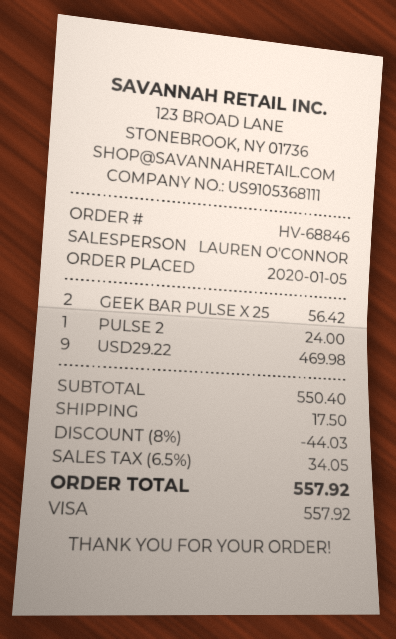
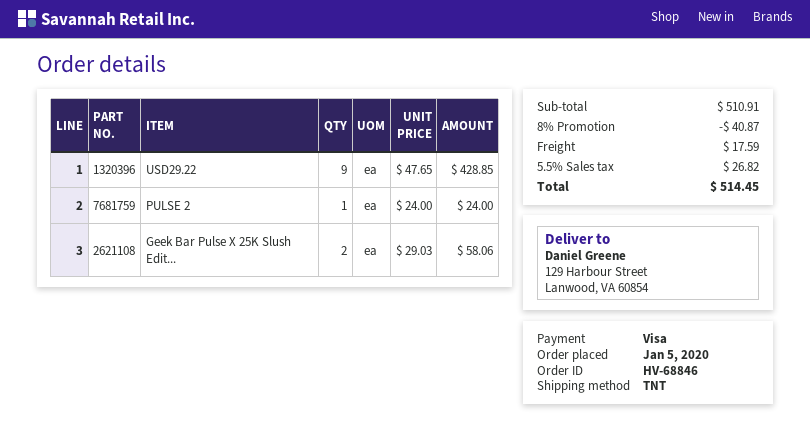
GEEK BAR PULSE X 25: 2 for 56.42 -> 2 for 58.06
USD29.22: 9 for 469.98 -> 9 for 428.85
subtotal: 550.40 -> 510.91
discount: 8% = 44.03 -> 8% = 40.87
shipping: 17.50 -> 17.59
tax: 6.5% = 34.05 -> 5.5% = 26.82
total: 557.92 -> 514.45

